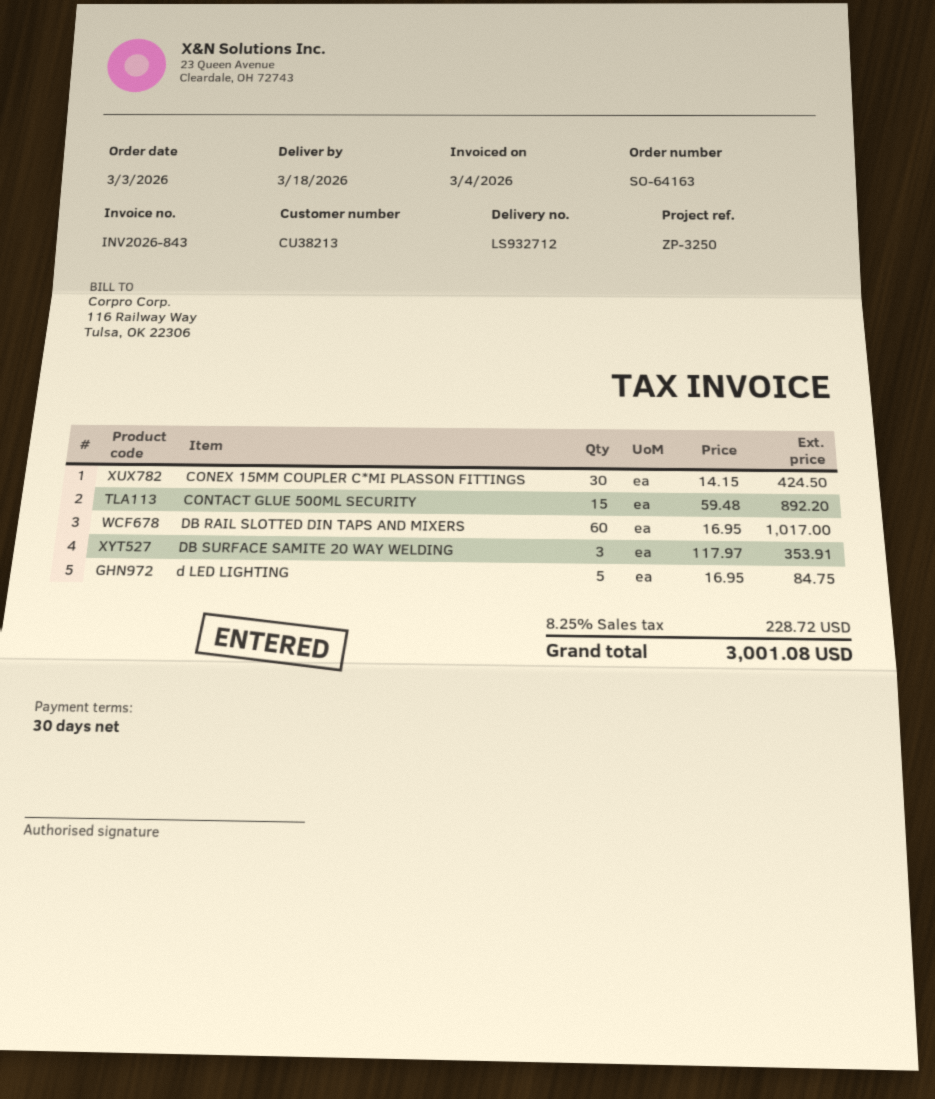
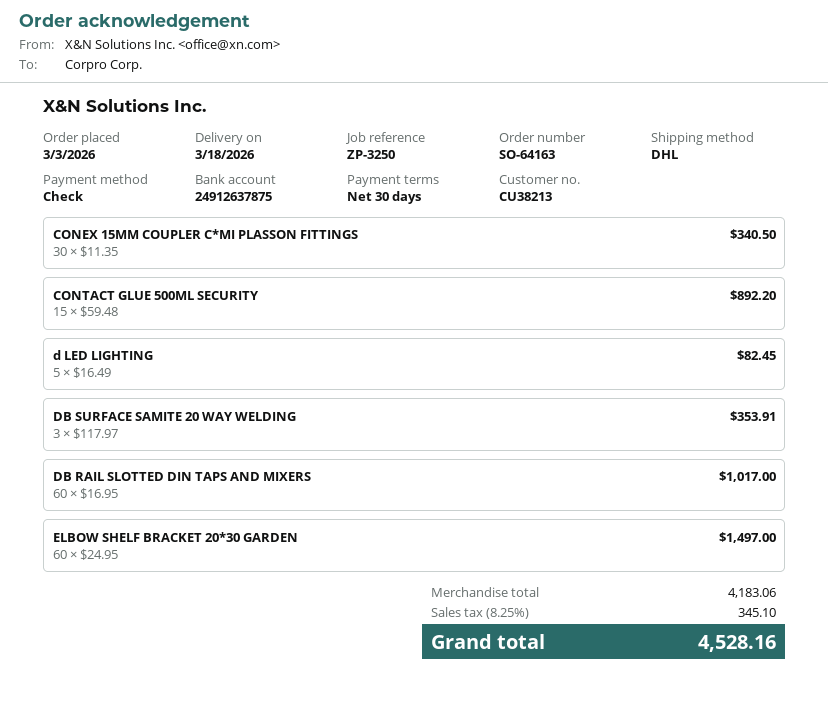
CONEX 15MM COUPLER C*MI PLASSON FITTINGS: 30 x 14.15 = 424.50 -> 30 x 11.35 = 340.50
d LED LIGHTING: 5 x 16.95 = 84.75 -> 5 x 16.49 = 82.45
ELBOW SHELF BRACKET 20*30 GARDEN: none -> 60 x 24.95 = 1497.00
tax: 8.25% = 228.72 -> 8.25% = 345.10
total: 3001.08 -> 4528.16

